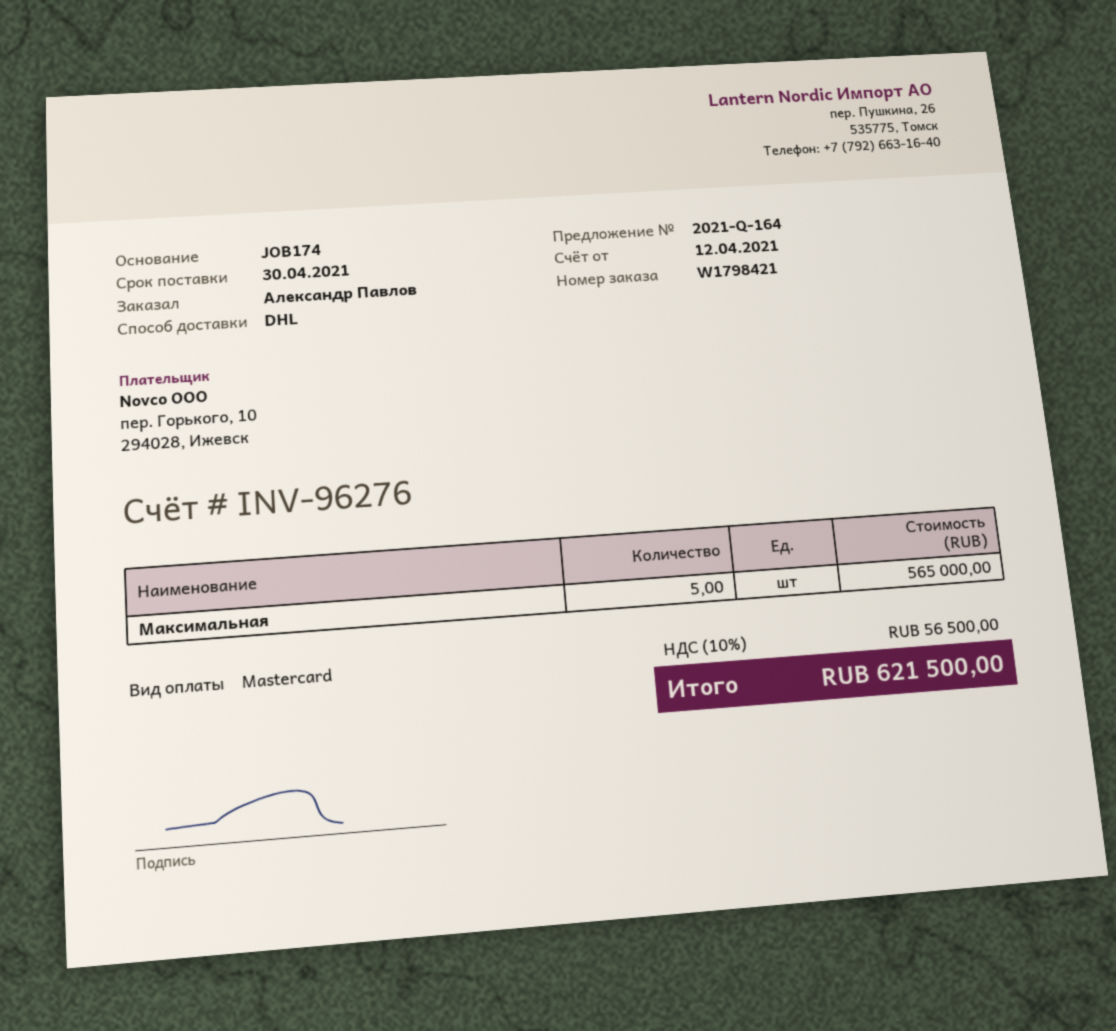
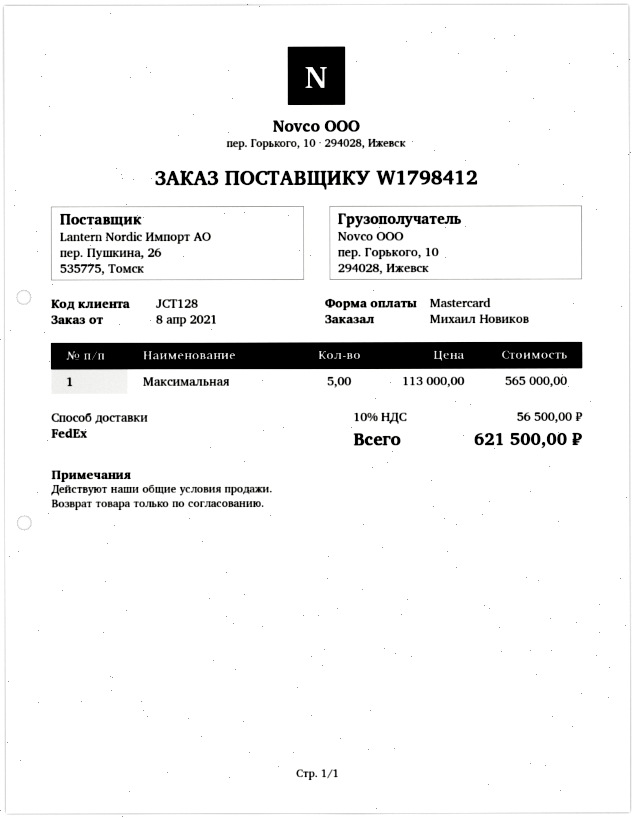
order number: W1798421 -> W1798412
ordered by: Александр Павлов -> Михаил Новиков
shipping method: DHL -> FedEx

